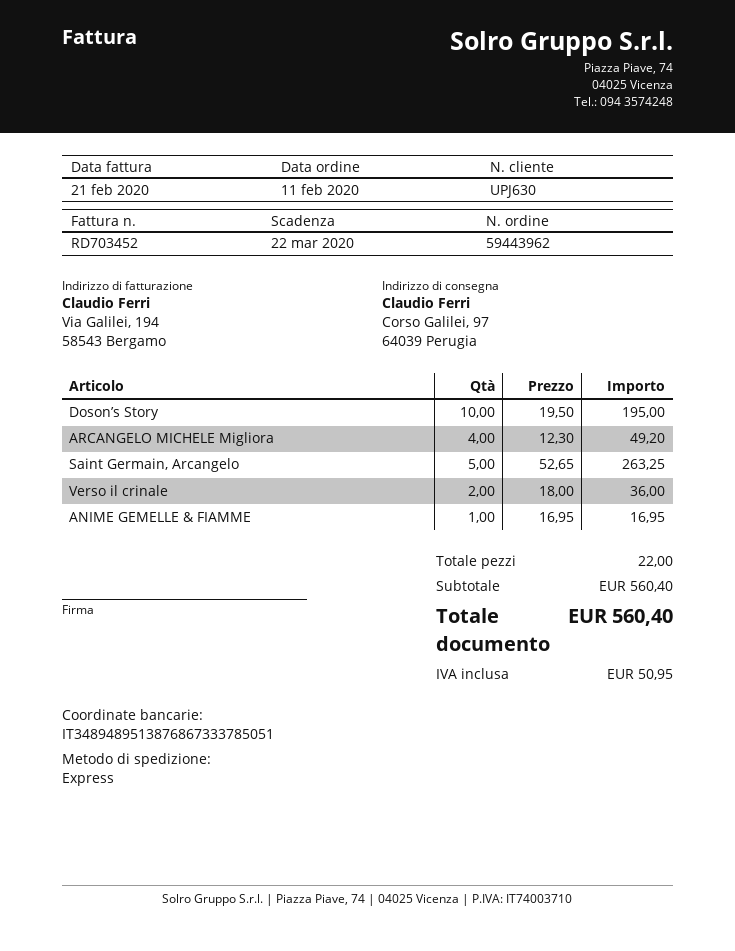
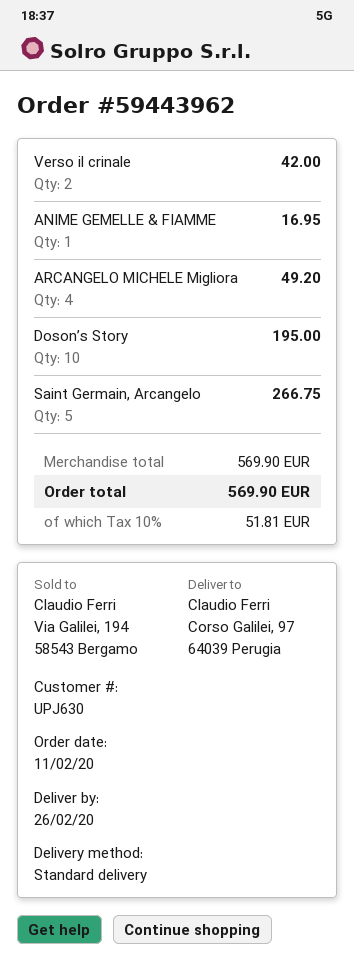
shipping method: express -> standard
Saint Germain, Arcangelo: 5 for 263.25 -> 5 for 266.75
Verso il crinale: 2 for 36.00 -> 2 for 42.00
subtotal: 560.40 -> 569.90
tax: 50.95 -> 51.81
total: 560.40 -> 569.90

